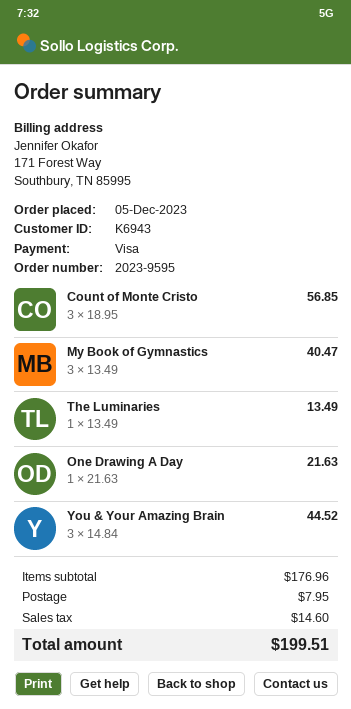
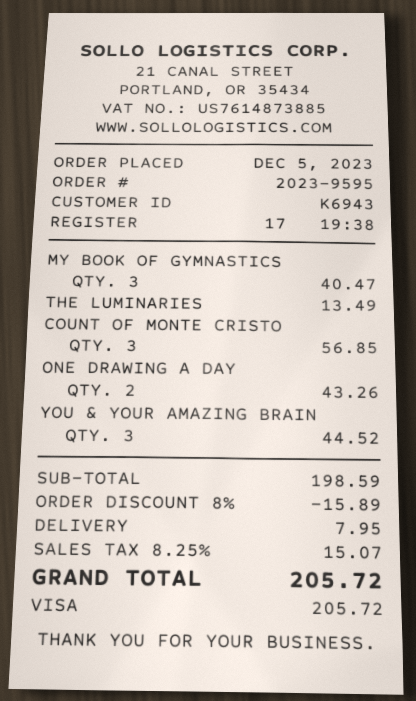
One Drawing A Day: 1 for 21.63 -> 2 for 43.26
subtotal: 176.96 -> 198.59
discount: none -> 8% = 15.89
tax: 14.60 -> 15.07
total: 199.51 -> 205.72

